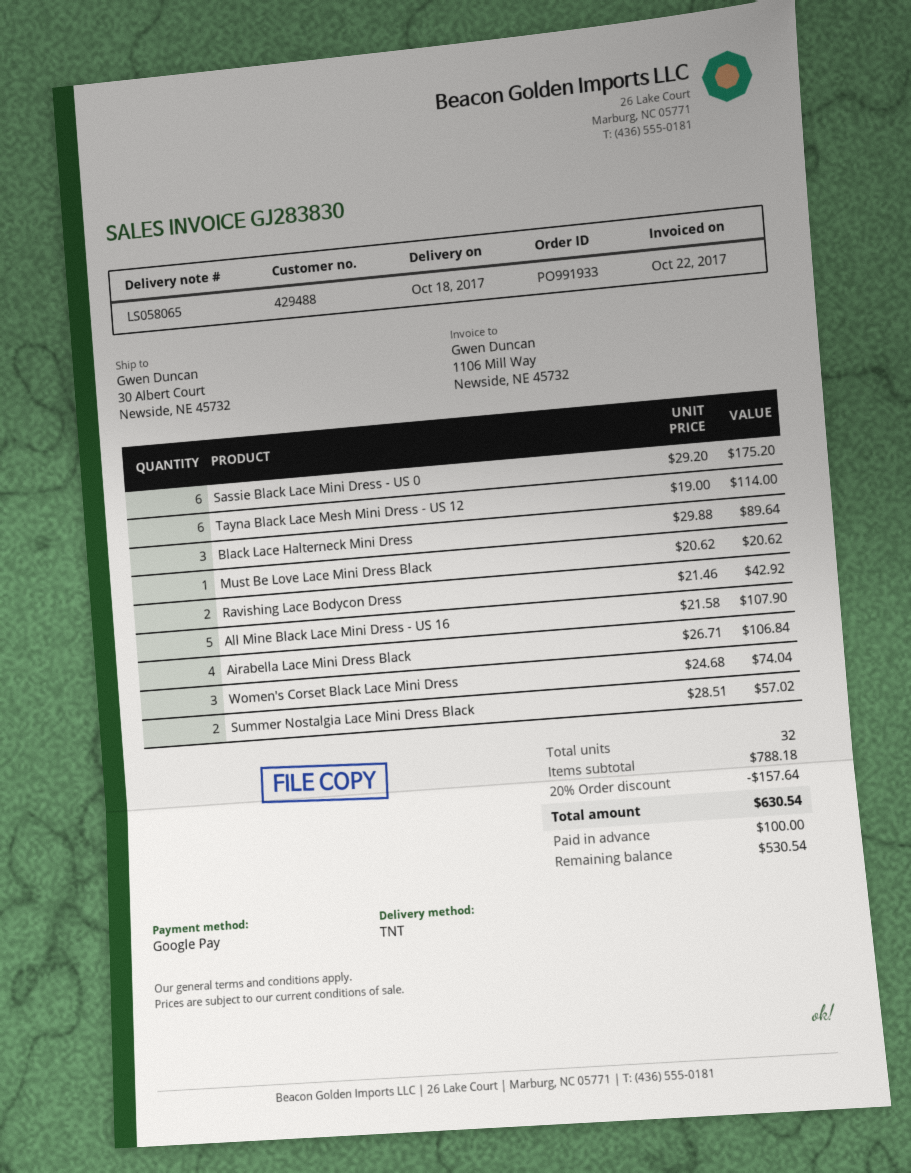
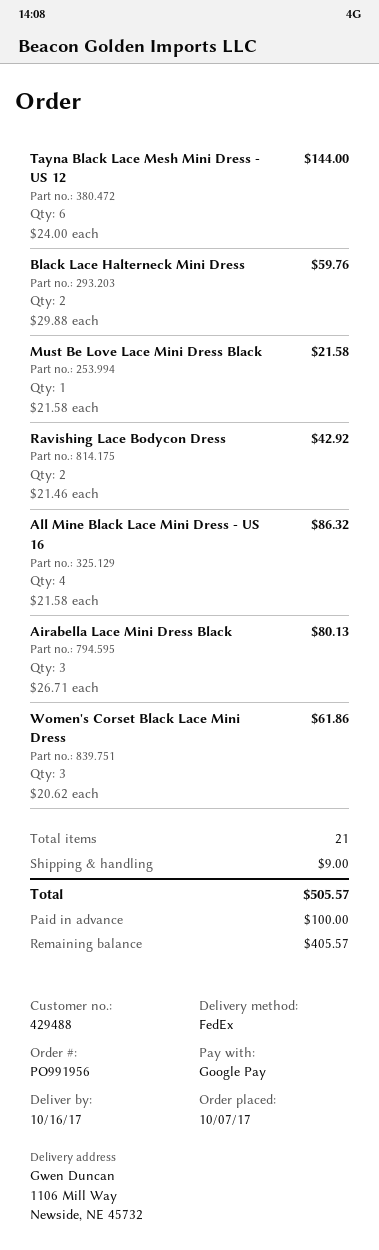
order number: PO991933 -> PO991956
delivery date: 2017-10-18 -> 2017-10-16
shipping method: TNT -> FedEx
ship to: 30 Albert Court, Newside, NE 45732 -> 1106 Mill Way, Newside, NE 45732
Sassie Black Lace Mini Dress - US 0: 6 x 29.20 = 175.20 -> none
Tayna Black Lace Mesh Mini Dress - US 12: 6 x 19.00 = 114.00 -> 6 x 24.00 = 144.00
Black Lace Halterneck Mini Dress: 3 x 29.88 = 89.64 -> 2 x 29.88 = 59.76
Must Be Love Lace Mini Dress Black: 1 x 20.62 = 20.62 -> 1 x 21.58 = 21.58
All Mine Black Lace Mini Dress - US 16: 5 x 21.58 = 107.90 -> 4 x 21.58 = 86.32
Airabella Lace Mini Dress Black: 4 x 26.71 = 106.84 -> 3 x 26.71 = 80.13
Women's Corset Black Lace Mini Dress: 3 x 24.68 = 74.04 -> 3 x 20.62 = 61.86
Summer Nostalgia Lace Mini Dress Black: 2 x 28.51 = 57.02 -> none
total quantity: 32 -> 21
discount: 20% = 157.64 -> none
shipping: none -> 9.00
total: 630.54 -> 505.57
balance: 530.54 -> 405.57

